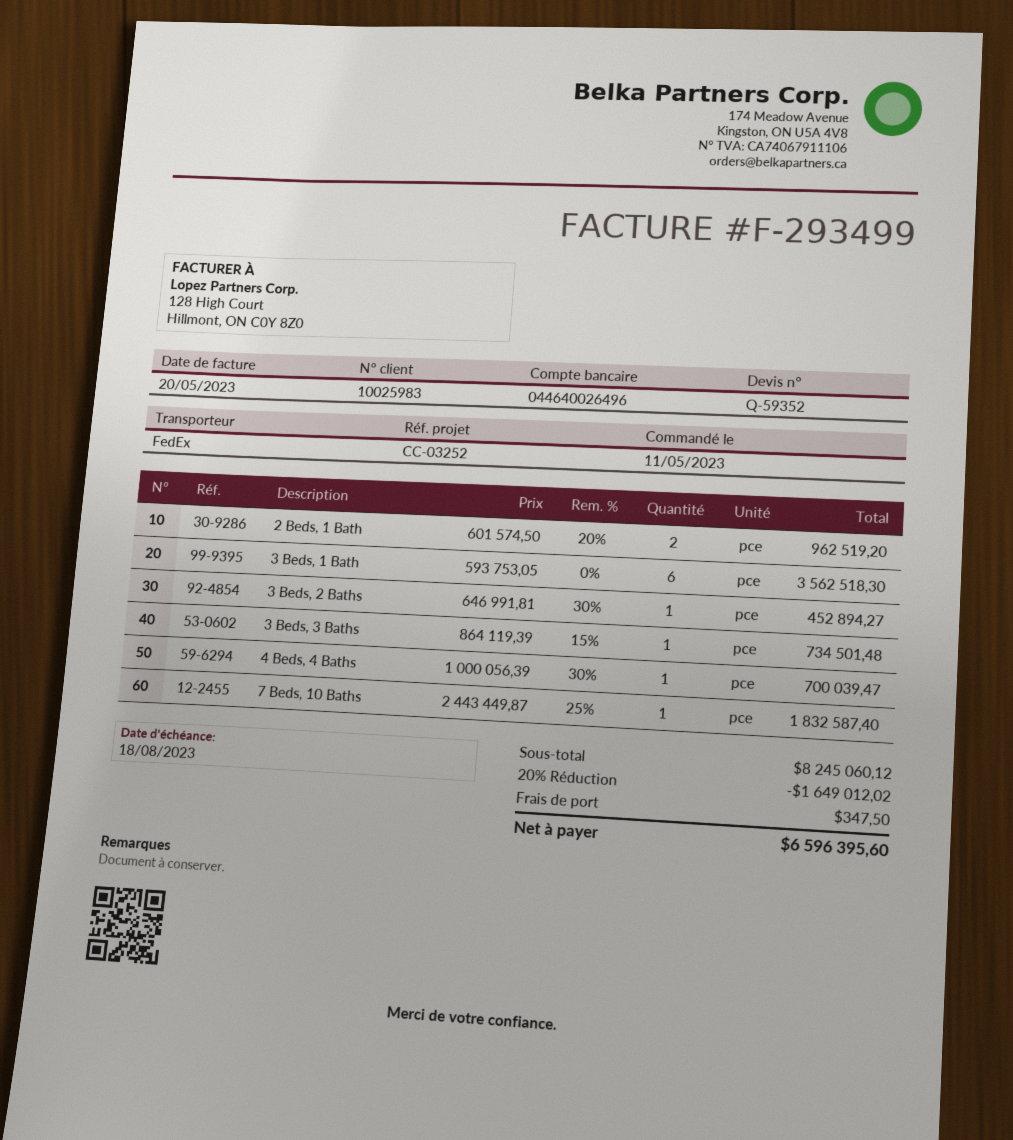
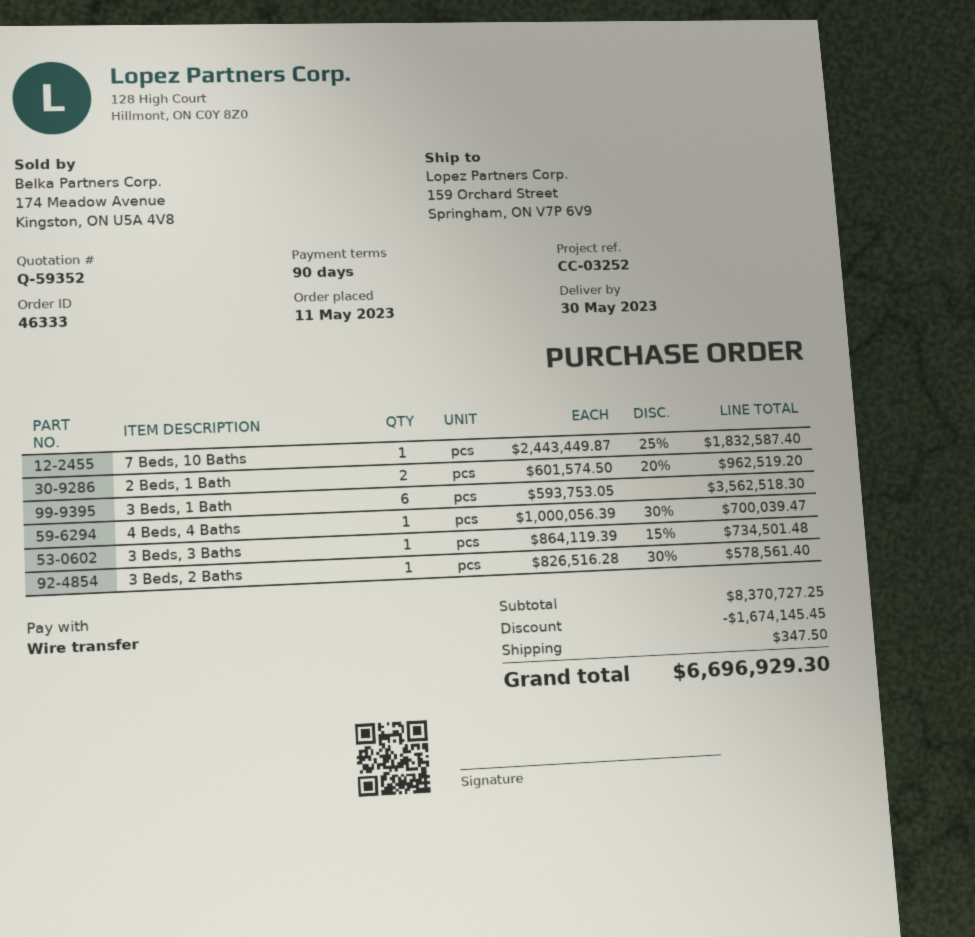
3 Beds, 2 Baths: 1 x 646991.81 - 30% = 452894.27 -> 1 x 826516.28 - 30% = 578561.40
subtotal: 8245060.12 -> 8370727.25
discount: 1649012.02 -> 1674145.45
total: 6596395.60 -> 6696929.30

